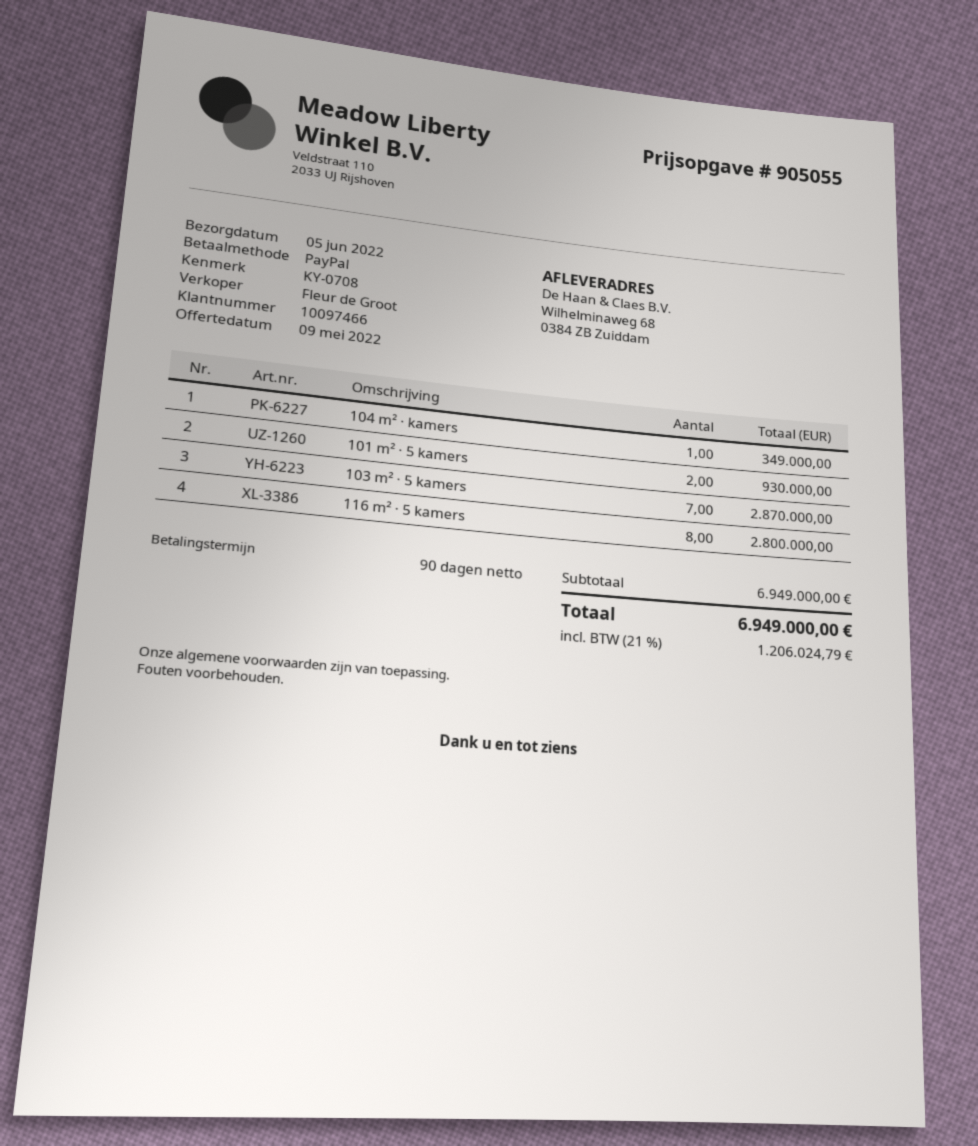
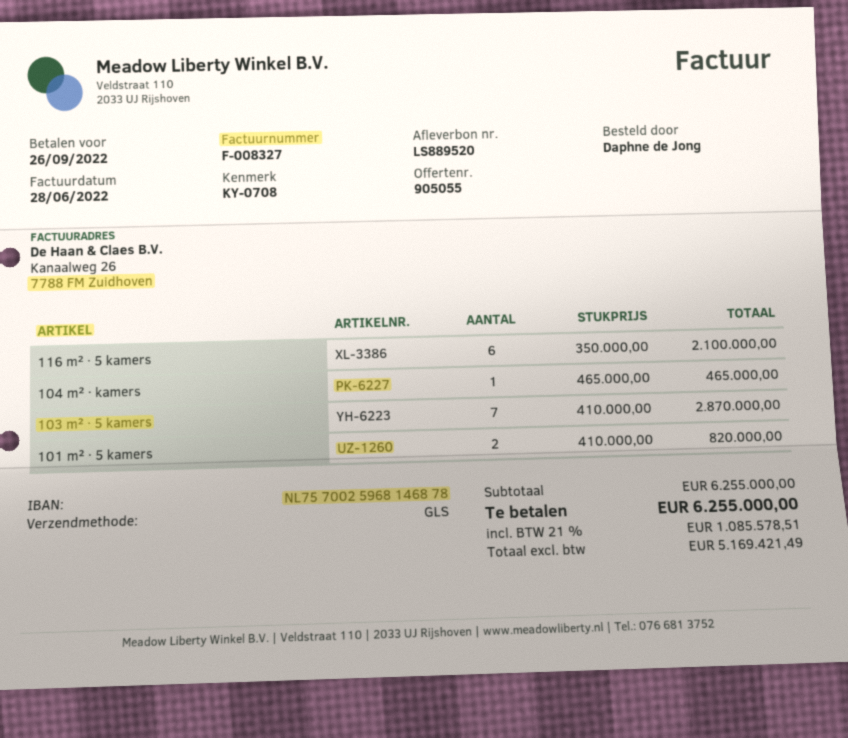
104 m² · kamers: 1 for 349000.00 -> 1 for 465000.00
101 m² · 5 kamers: 2 for 930000.00 -> 2 for 820000.00
116 m² · 5 kamers: 8 for 2800000.00 -> 6 for 2100000.00
subtotal: 6949000.00 -> 6255000.00
tax: 21% = 1206024.79 -> 21% = 1085578.51
total: 6949000.00 -> 6255000.00

